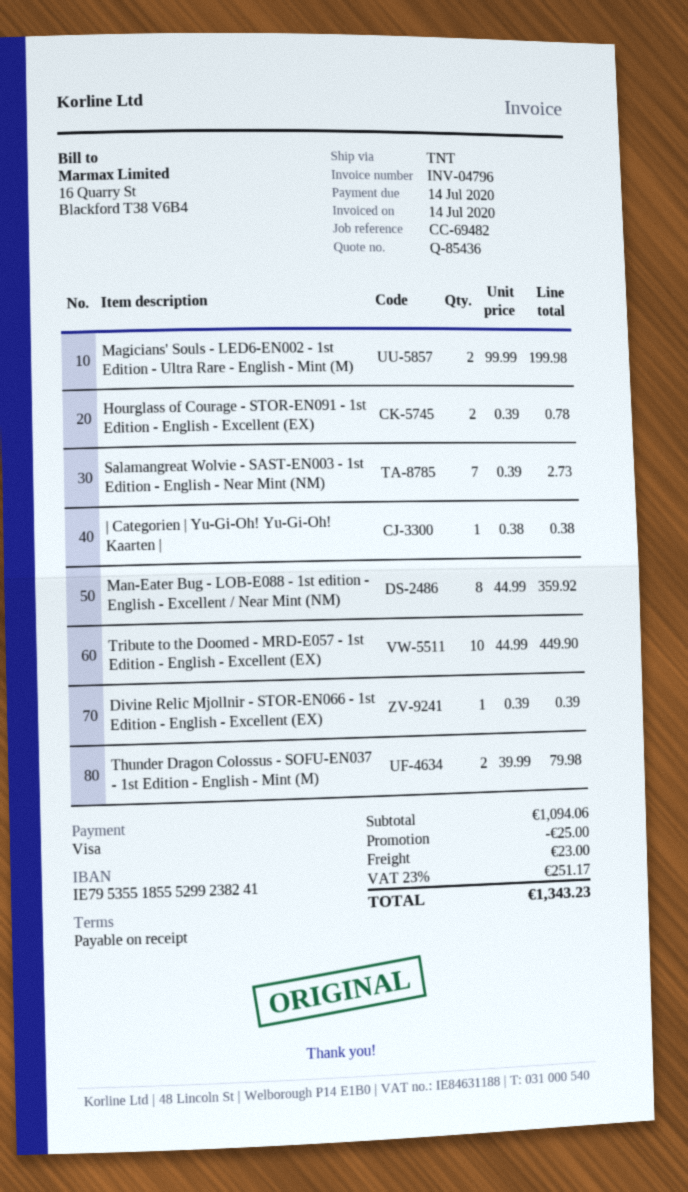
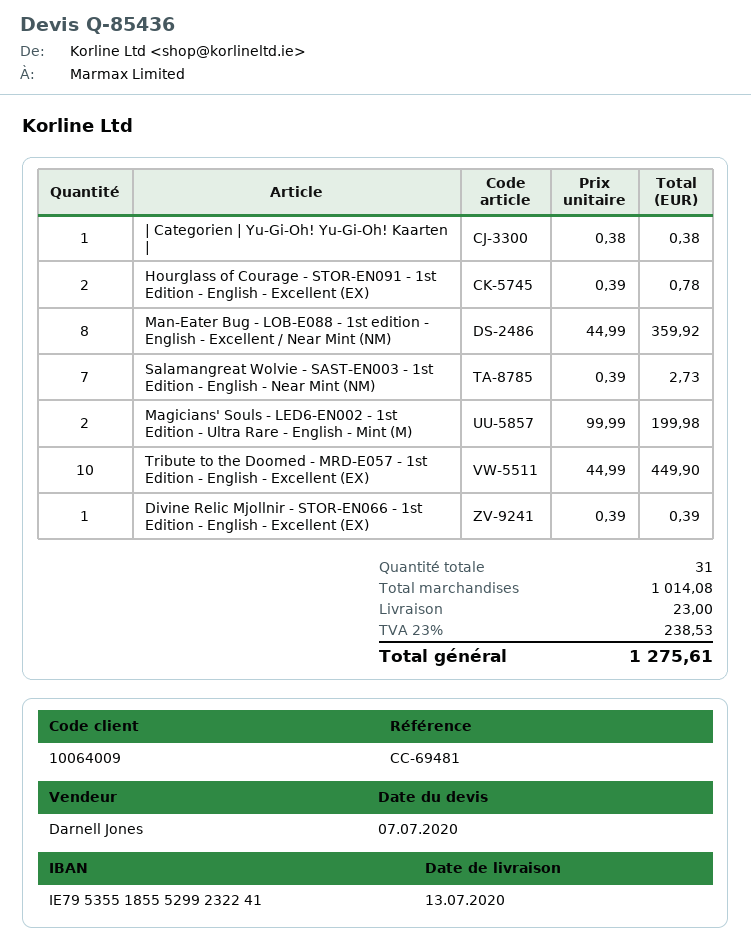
reference: CC-69482 -> CC-69481
bank account: IE79535518555299238241 -> IE79535518555299232241
Thunder Dragon Colossus - SOFU-EN037 - 1st Edition - English - Mint (M): 2 x 39.99 = 79.98 -> none
subtotal: 1094.06 -> 1014.08
discount: 25.00 -> none
tax: 23% = 251.17 -> 23% = 238.53
total: 1343.23 -> 1275.61

